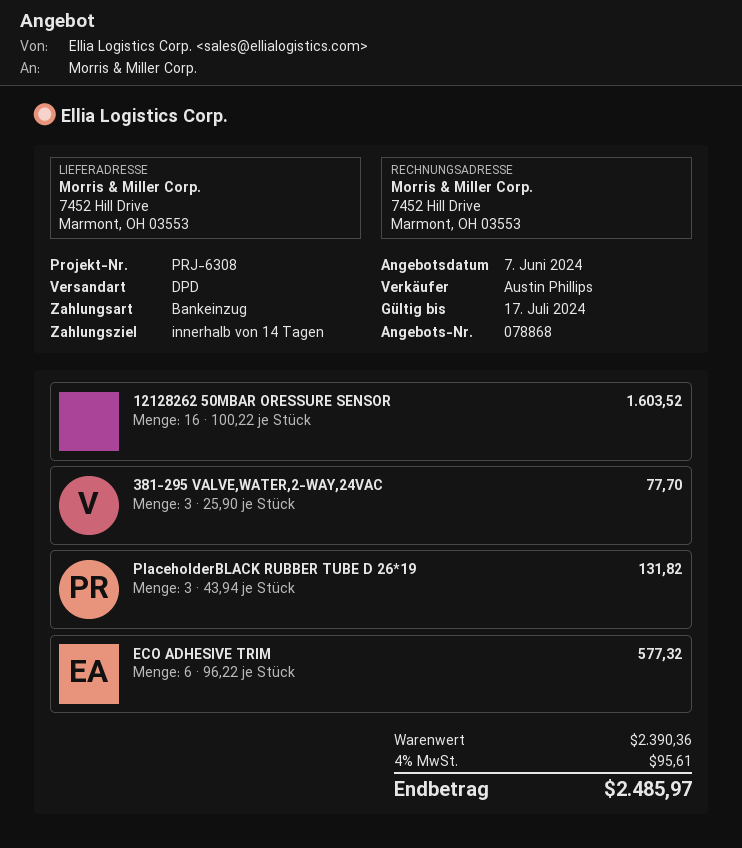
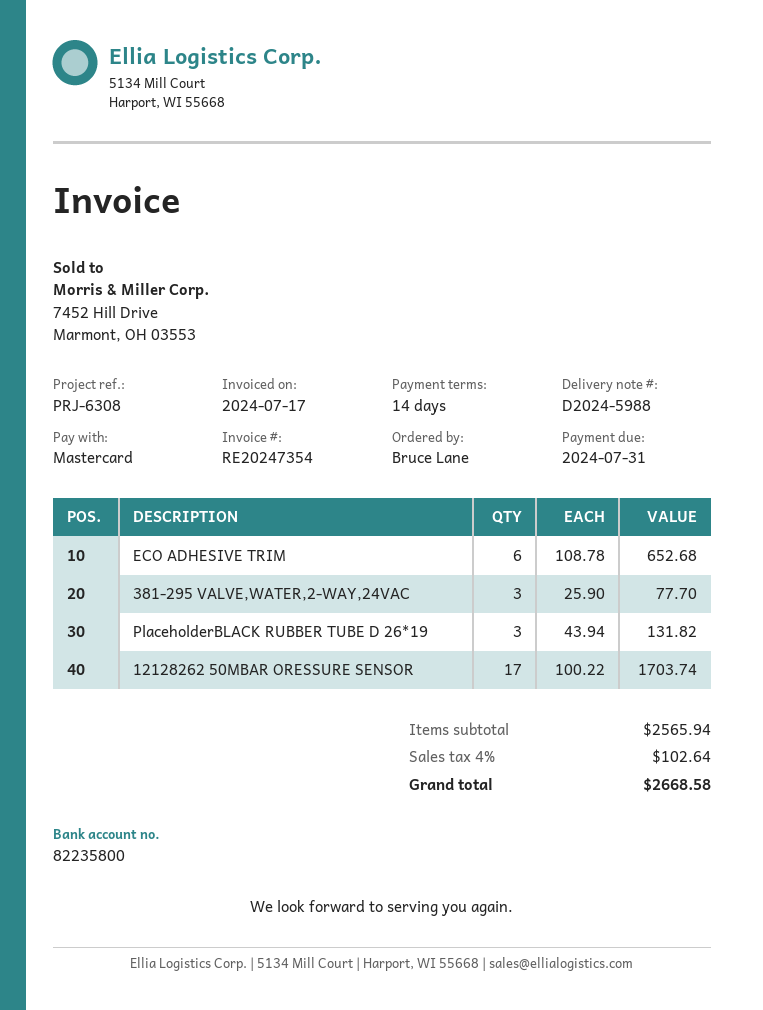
payment method: direct debit -> Mastercard
12128262 50MBAR ORESSURE SENSOR: 16 x 100.22 = 1603.52 -> 17 x 100.22 = 1703.74
ECO ADHESIVE TRIM: 6 x 96.22 = 577.32 -> 6 x 108.78 = 652.68
subtotal: 2390.36 -> 2565.94
tax: 4% = 95.61 -> 4% = 102.64
total: 2485.97 -> 2668.58

